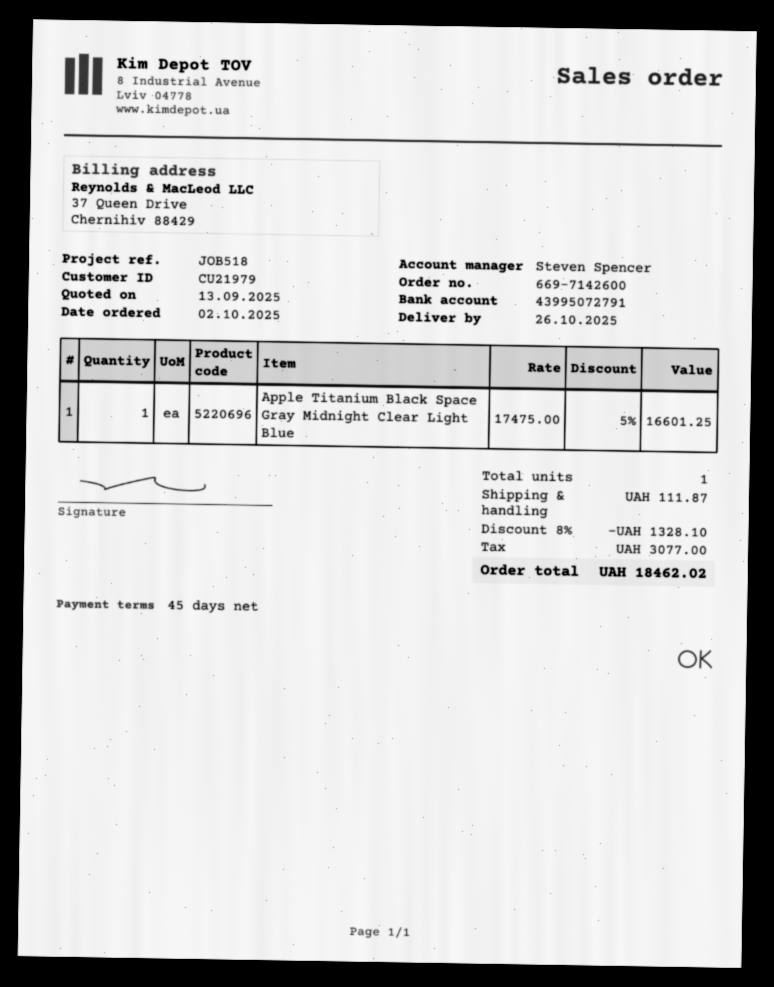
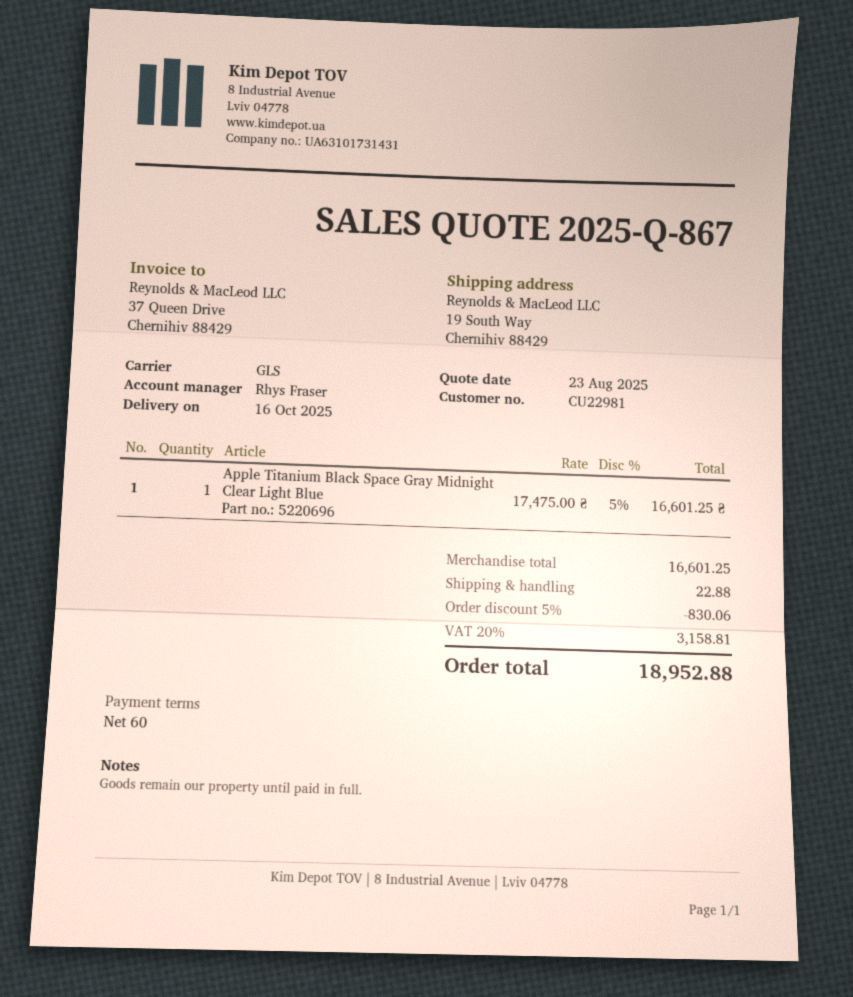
quote date: 2025-09-13 -> 2025-08-23
delivery date: 2025-10-26 -> 2025-10-16
payment terms: 45 days -> 60 days
customer number: CU21979 -> CU22981
sales rep: Steven Spencer -> Rhys Fraser
discount: 8% = 1328.10 -> 5% = 830.06
shipping: 111.87 -> 22.88
tax: 3077.00 -> 3158.81
total: 18462.02 -> 18952.88

